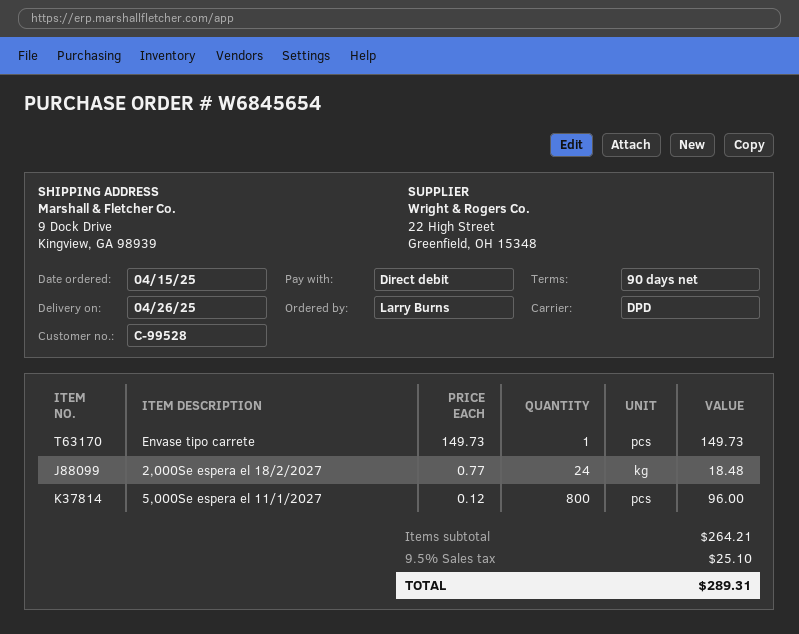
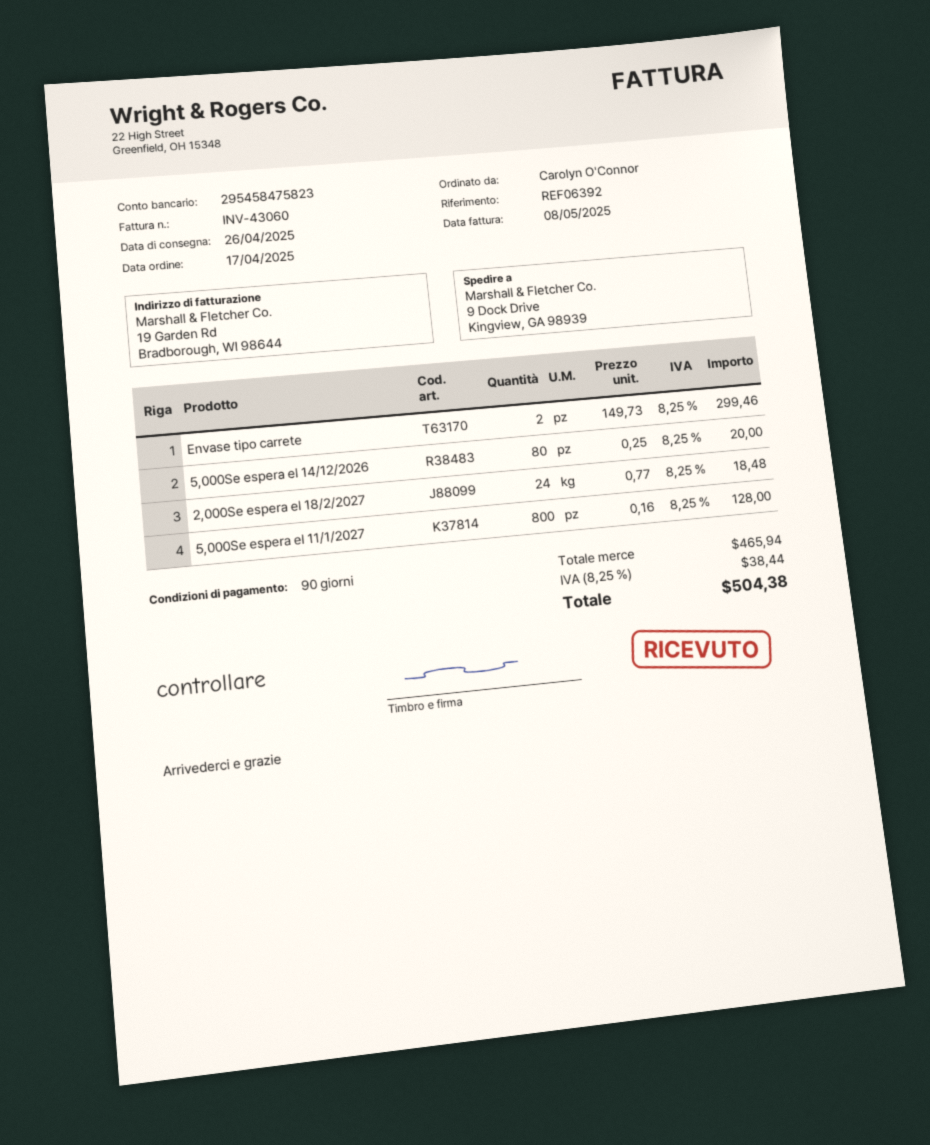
order date: 2025-04-15 -> 2025-04-17
ordered by: Larry Burns -> Carolyn O'Connor
Envase tipo carrete: 1 x 149.73 = 149.73 -> 2 x 149.73 = 299.46
5,000Se espera el 11/1/2027: 800 x 0.12 = 96.00 -> 800 x 0.16 = 128.00
5,000Se espera el 14/12/2026: none -> 80 x 0.25 = 20.00
subtotal: 264.21 -> 465.94
tax: 9.5% = 25.10 -> 8.25% = 38.44
total: 289.31 -> 504.38

